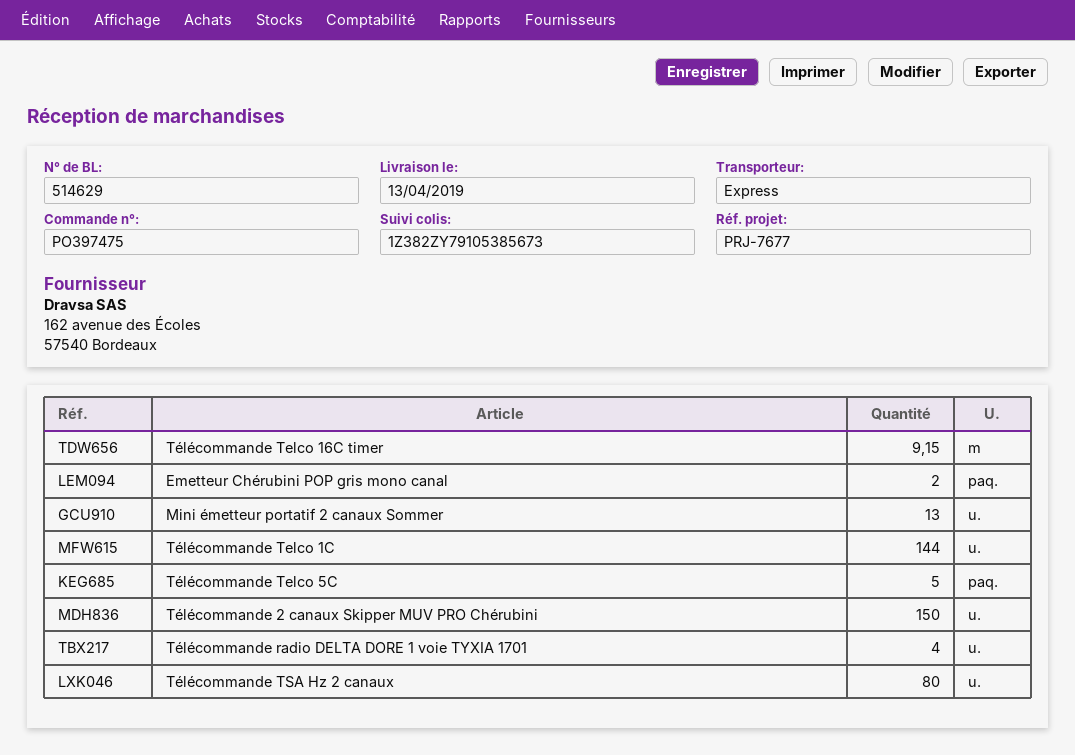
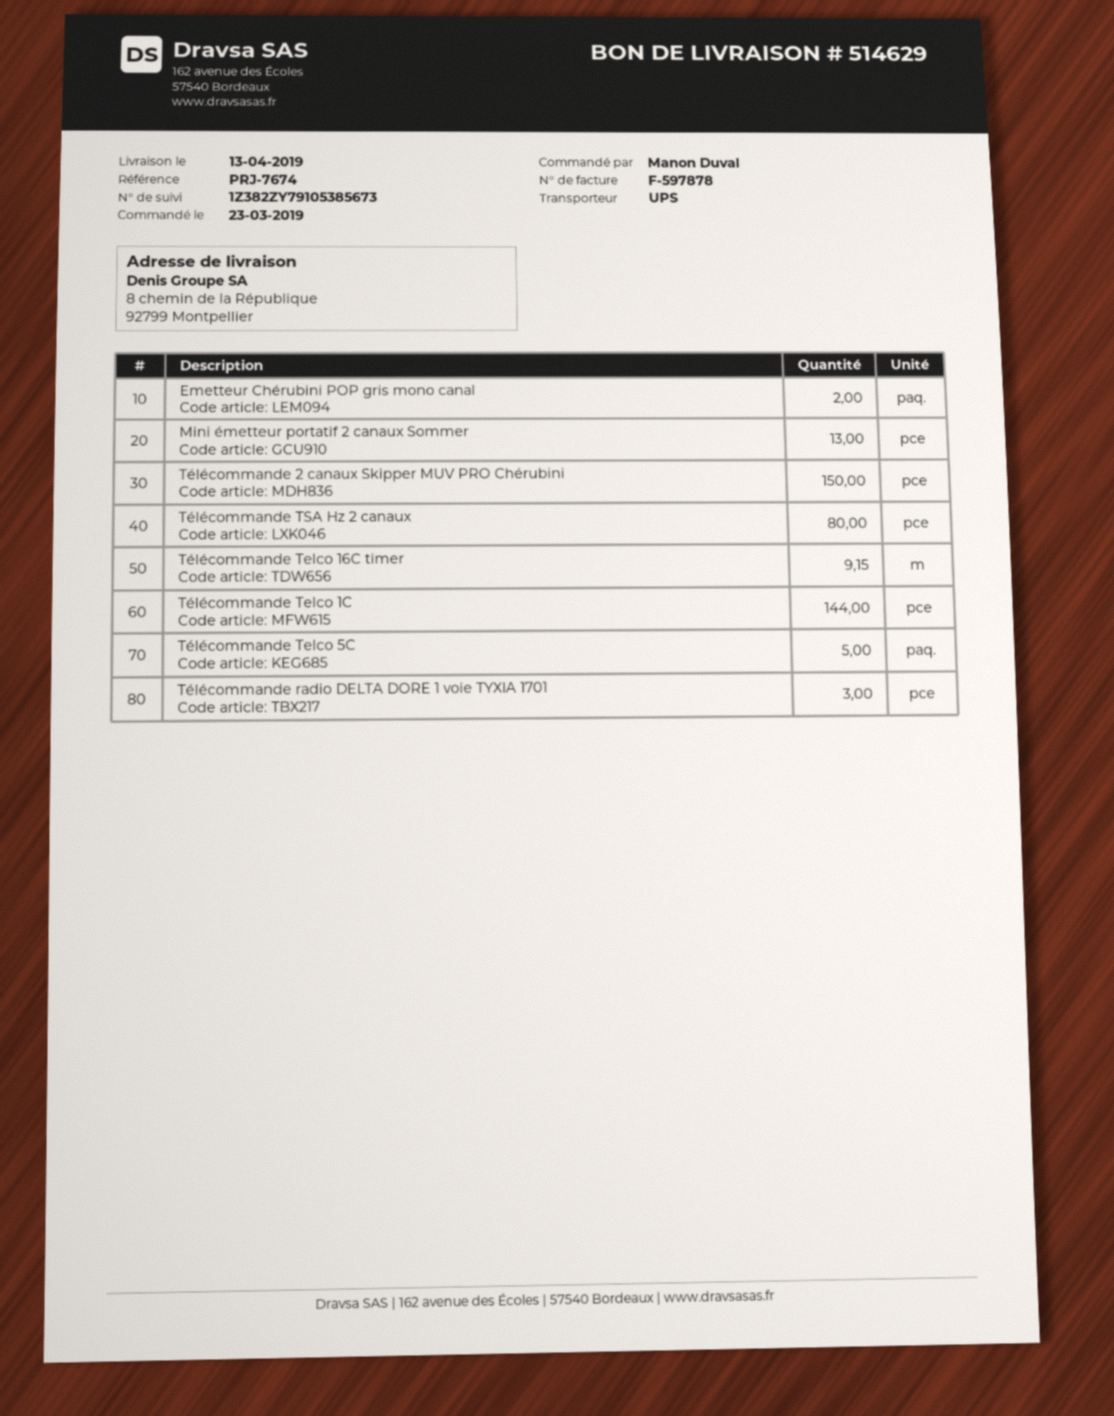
reference: PRJ-7677 -> PRJ-7674
shipping method: express -> UPS
Télécommande radio DELTA DORE 1 voie TYXIA 1701: 4 -> 3

